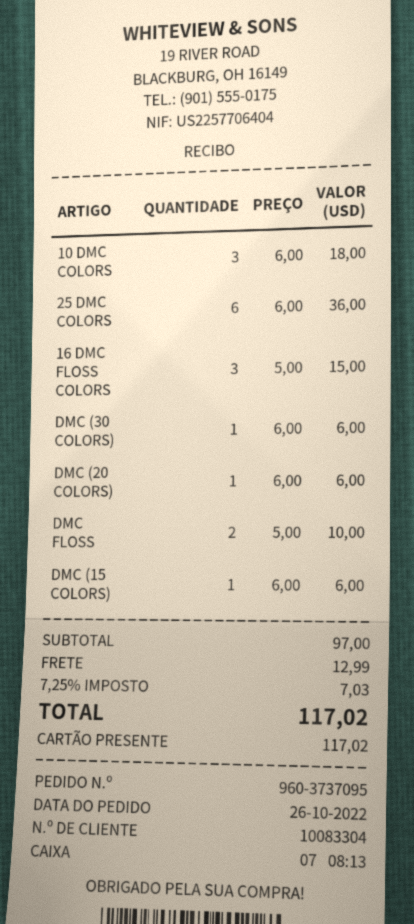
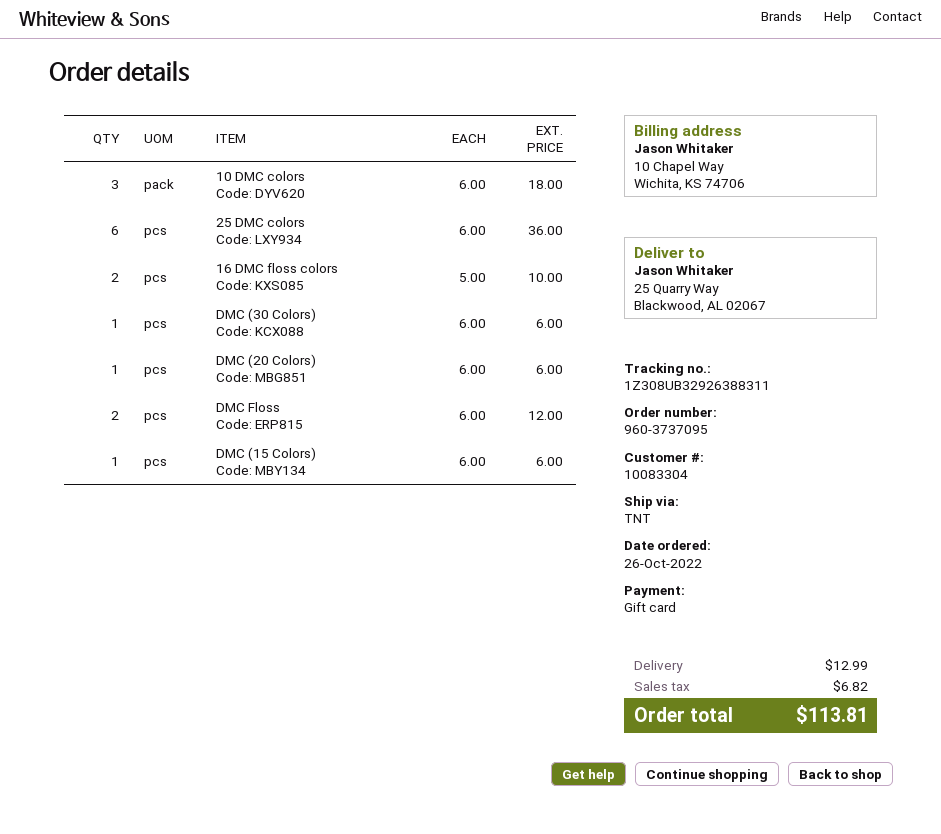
16 DMC FLOSS COLORS: 3 x 5.00 = 15.00 -> 2 x 5.00 = 10.00
DMC FLOSS: 2 x 5.00 = 10.00 -> 2 x 6.00 = 12.00
tax: 7.03 -> 6.82
total: 117.02 -> 113.81

